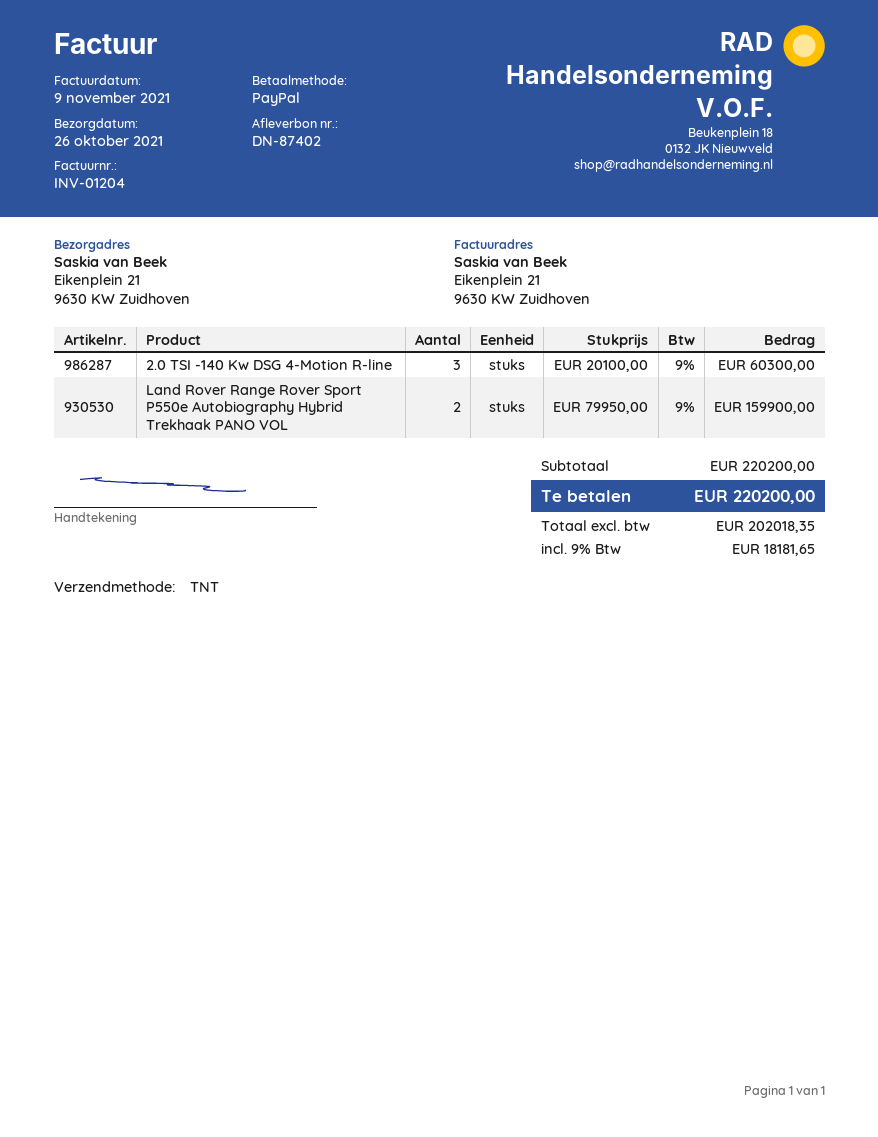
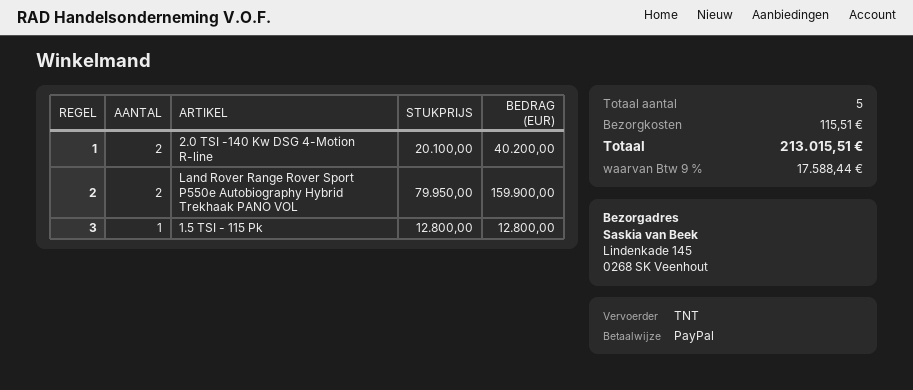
ship to: Eikenplein 21, 9630 KW Zuidhoven -> Lindenkade 145, 0268 SK Veenhout
2.0 TSI -140 Kw DSG 4-Motion R-line: 3 x 20100.00 = 60300.00 -> 2 x 20100.00 = 40200.00
1.5 TSI - 115 Pk: none -> 1 x 12800.00 = 12800.00
shipping: none -> 115.51
tax: 9% = 18181.65 -> 9% = 17588.44
total: 220200.00 -> 213015.51

